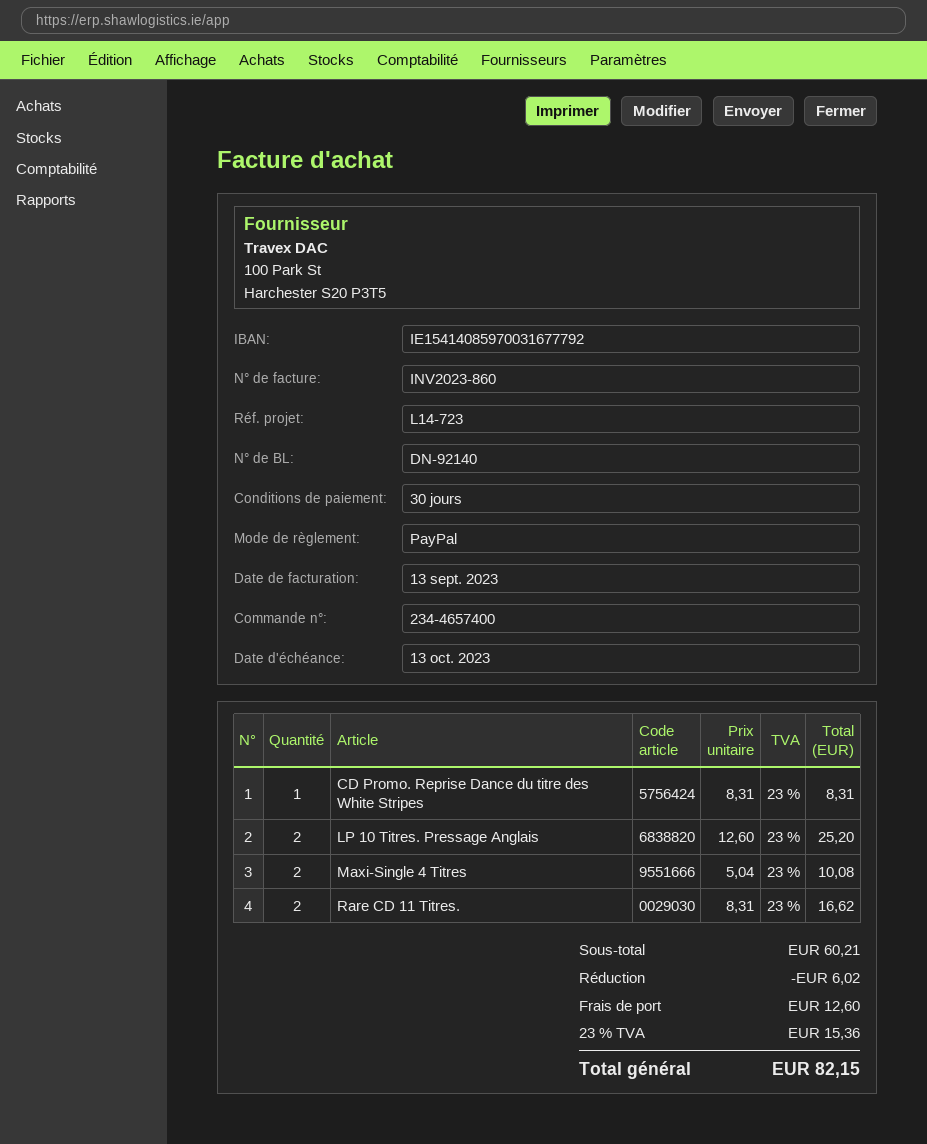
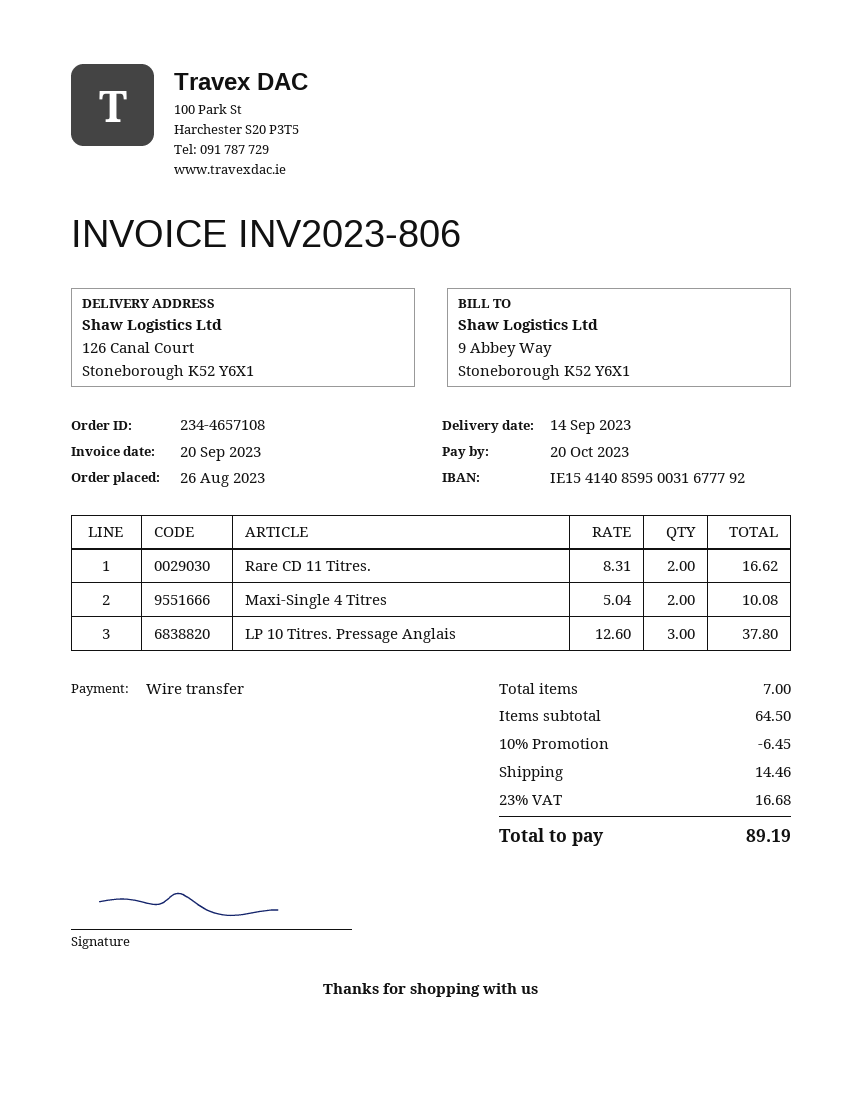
order number: 234-4657400 -> 234-4657108
invoice number: INV2023-860 -> INV2023-806
invoice date: 2023-09-13 -> 2023-09-20
due date: 2023-10-13 -> 2023-10-20
payment method: PayPal -> bank transfer
bank account: IE15414085970031677792 -> IE15414085950031677792
CD Promo. Reprise Dance du titre des White Stripes: 1 x 8.31 = 8.31 -> none
LP 10 Titres. Pressage Anglais: 2 x 12.60 = 25.20 -> 3 x 12.60 = 37.80
subtotal: 60.21 -> 64.50
discount: 6.02 -> 6.45
shipping: 12.60 -> 14.46
tax: 23% = 15.36 -> 23% = 16.68
total: 82.15 -> 89.19

